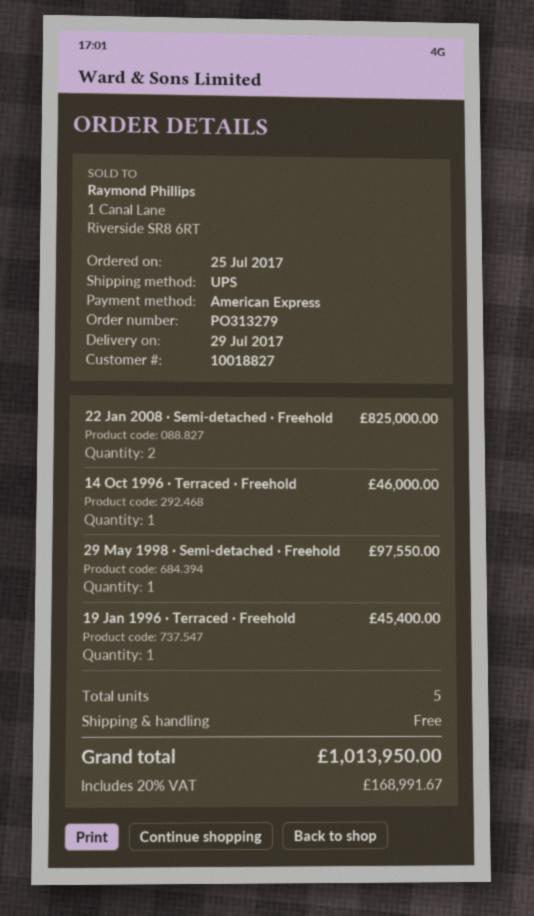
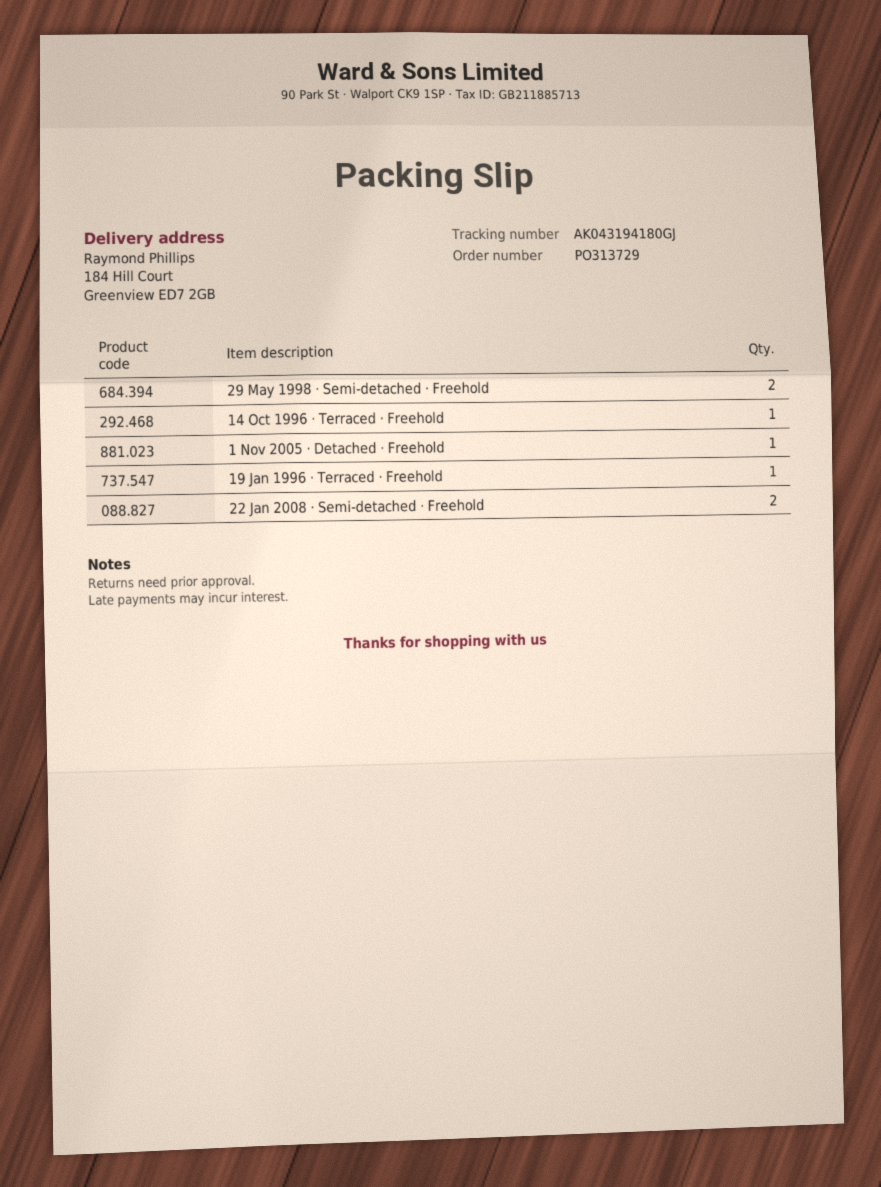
order number: PO313279 -> PO313729
29 May 1998 · Semi-detached · Freehold: 1 -> 2
1 Nov 2005 · Detached · Freehold: none -> 1

